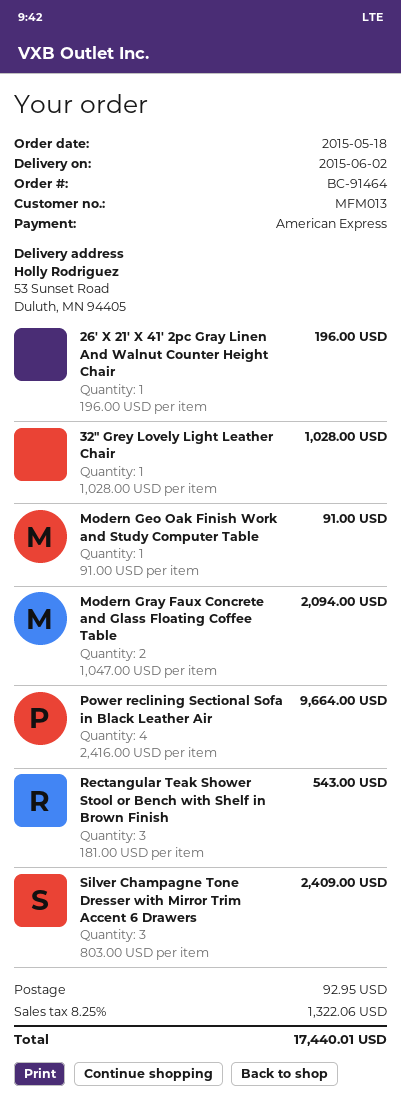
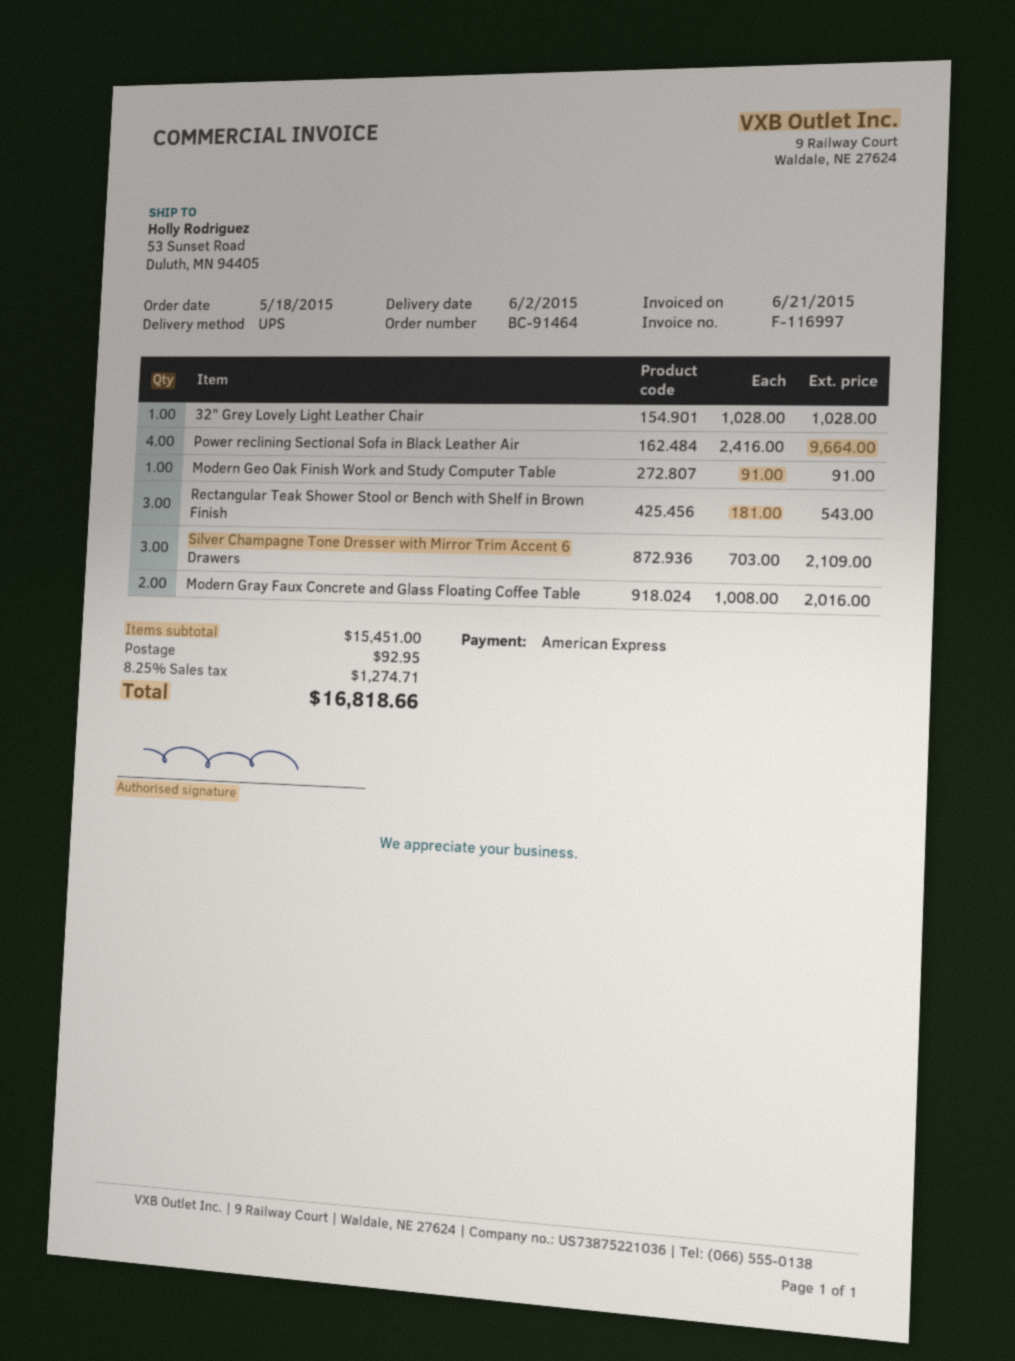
26' X 21' X 41' 2pc Gray Linen And Walnut Counter Height Chair: 1 x 196.00 = 196.00 -> none
Modern Gray Faux Concrete and Glass Floating Coffee Table: 2 x 1047.00 = 2094.00 -> 2 x 1008.00 = 2016.00
Silver Champagne Tone Dresser with Mirror Trim Accent 6 Drawers: 3 x 803.00 = 2409.00 -> 3 x 703.00 = 2109.00
tax: 8.25% = 1322.06 -> 8.25% = 1274.71
total: 17440.01 -> 16818.66

